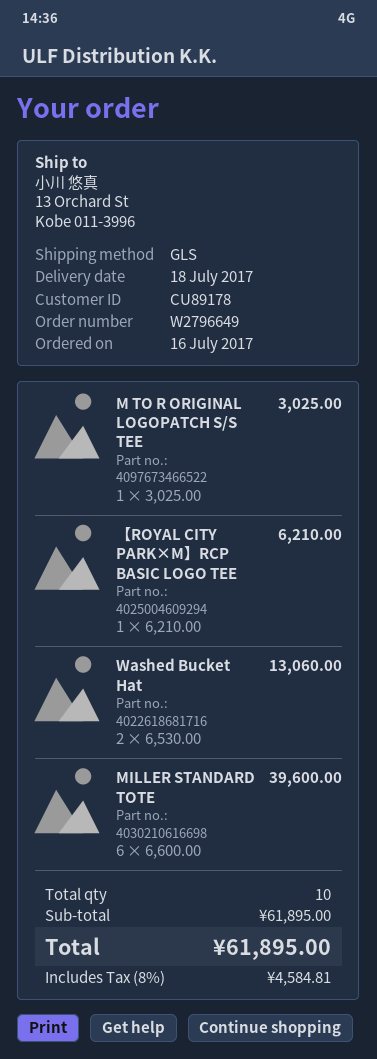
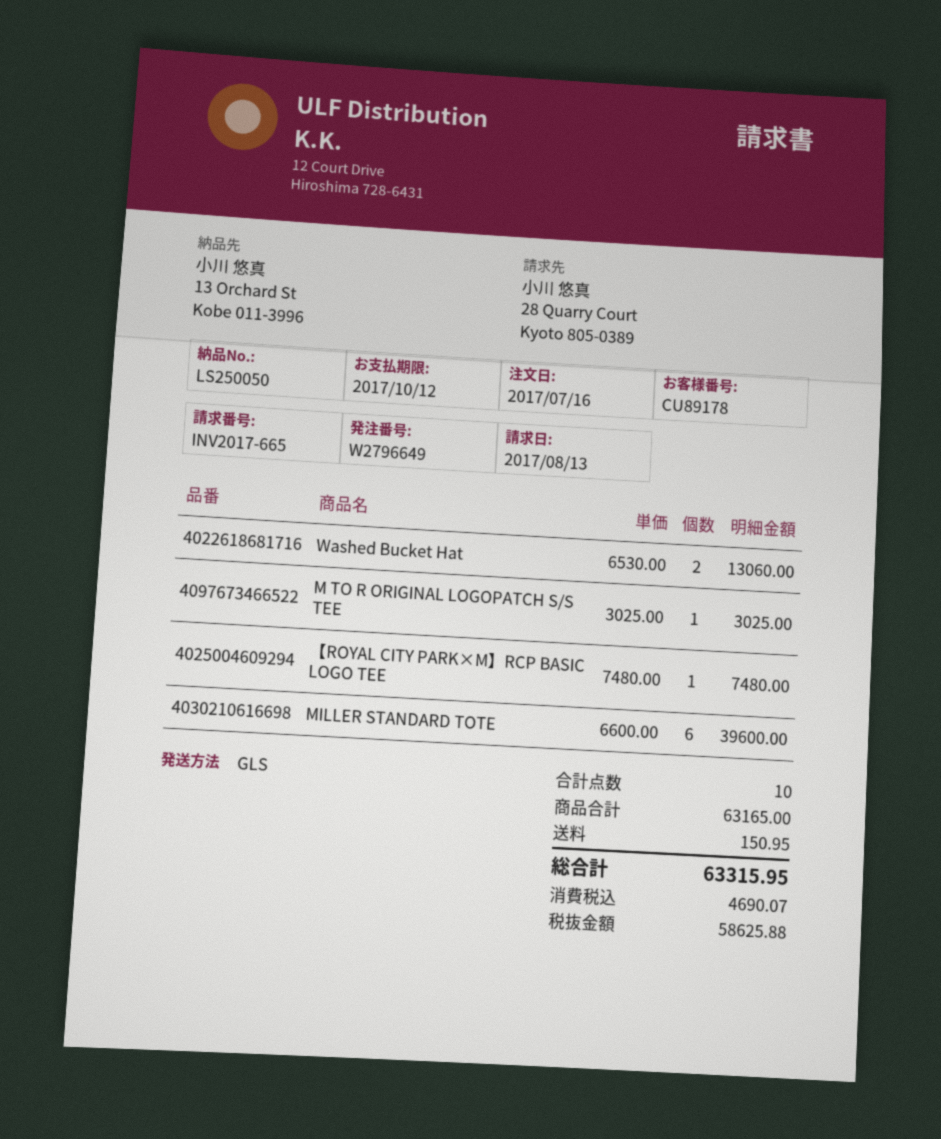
【ROYAL CITY PARK×M】RCP BASIC LOGO TEE: 1 x 6210.00 = 6210.00 -> 1 x 7480.00 = 7480.00
subtotal: 61895.00 -> 63165.00
shipping: none -> 150.95
tax: 4584.81 -> 4690.07
total: 61895.00 -> 63315.95

